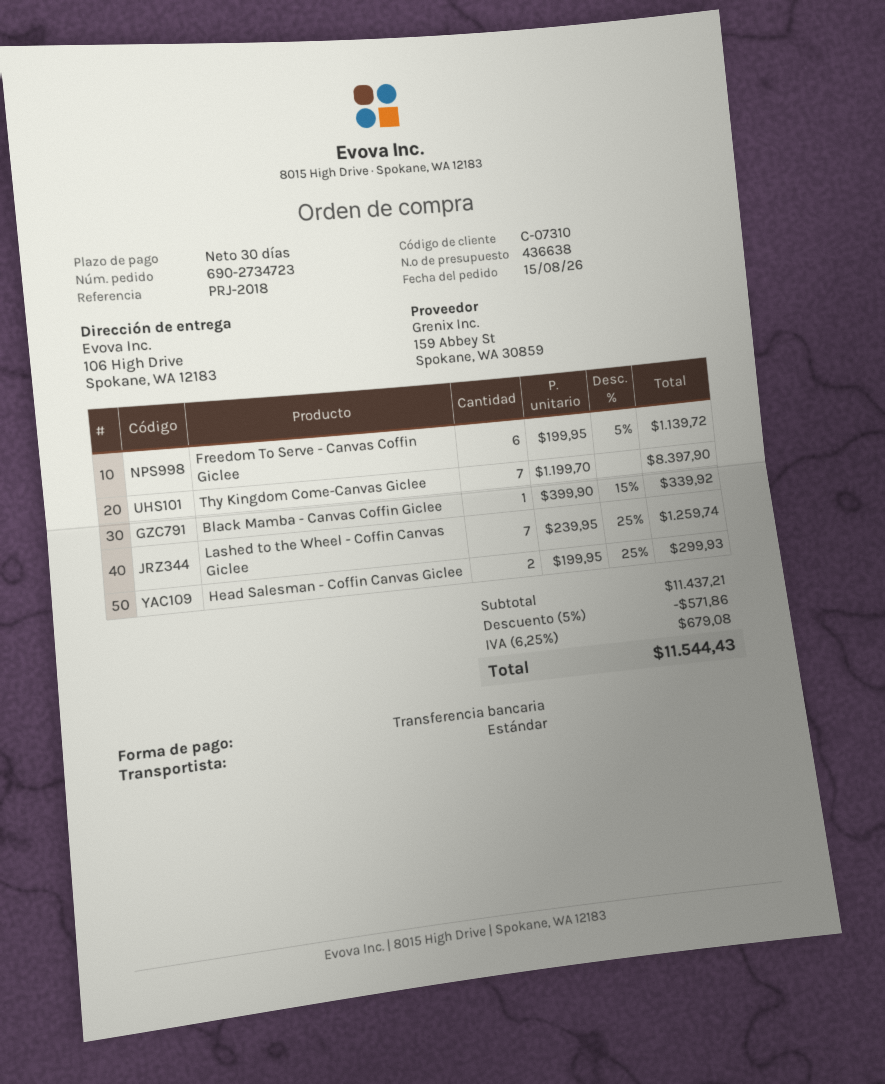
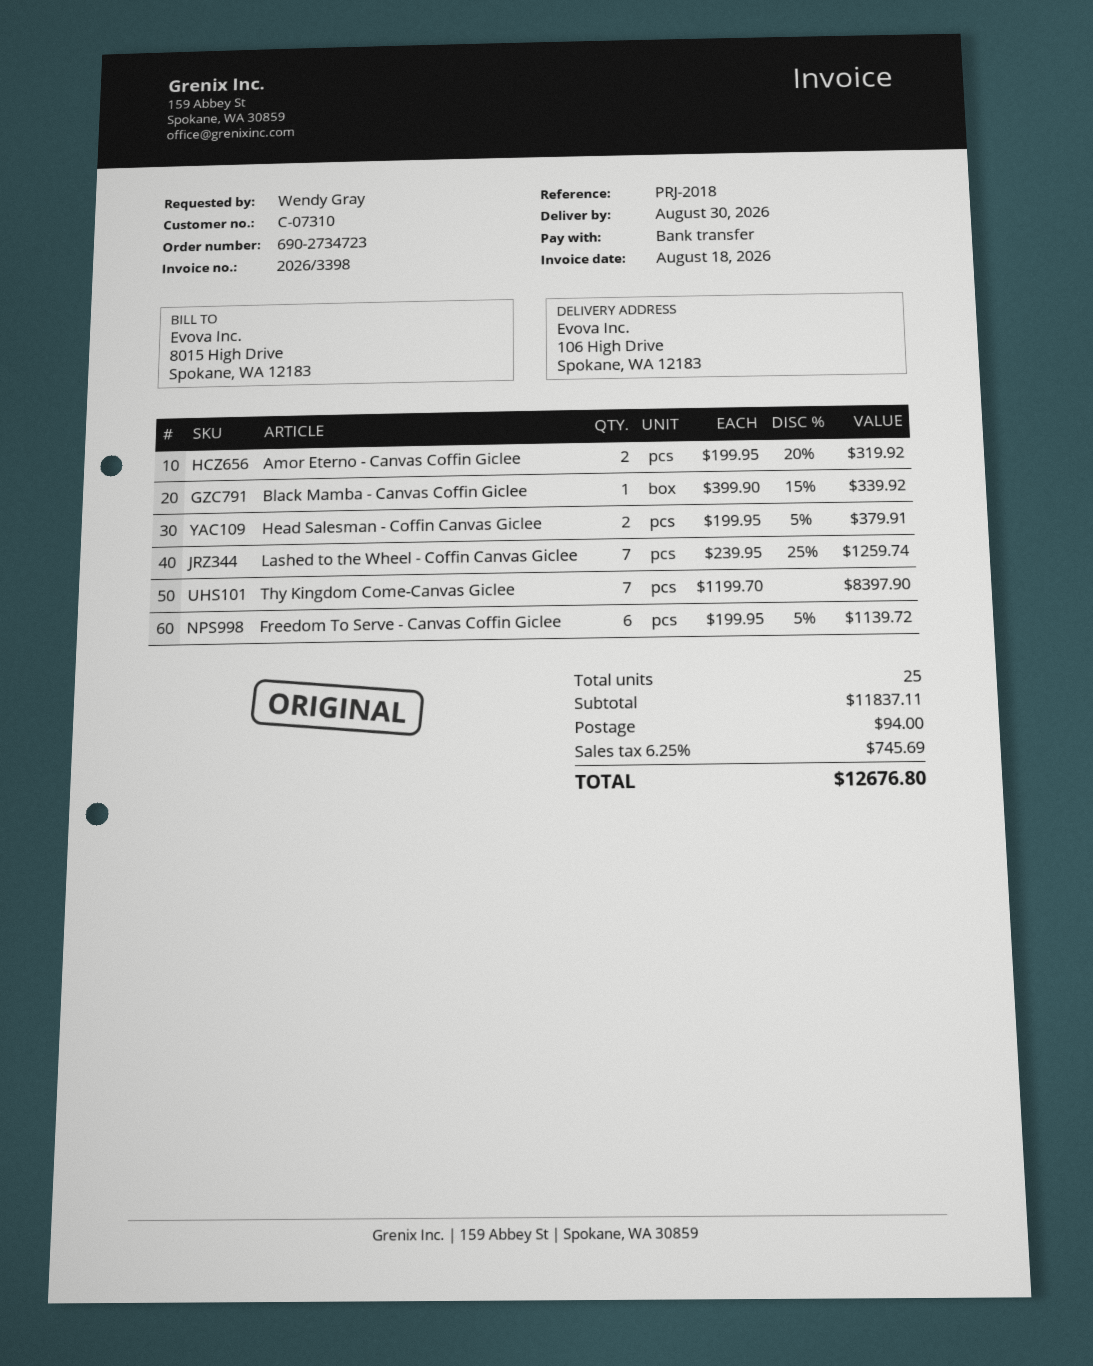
Head Salesman - Coffin Canvas Giclee: 2 x 199.95 - 25% = 299.93 -> 2 x 199.95 - 5% = 379.91
Amor Eterno - Canvas Coffin Giclee: none -> 2 x 199.95 - 20% = 319.92
subtotal: 11437.21 -> 11837.11
discount: 5% = 571.86 -> none
shipping: none -> 94.00
tax: 6.25% = 679.08 -> 6.25% = 745.69
total: 11544.43 -> 12676.80

